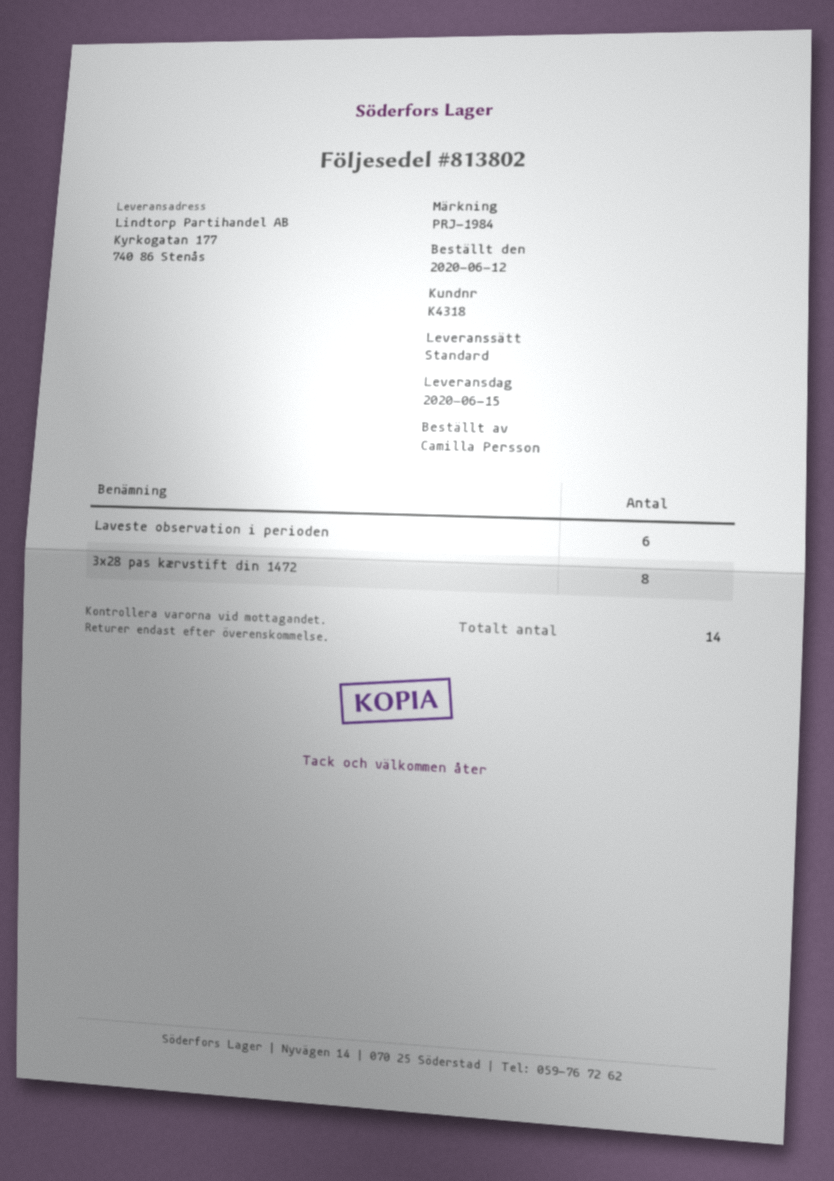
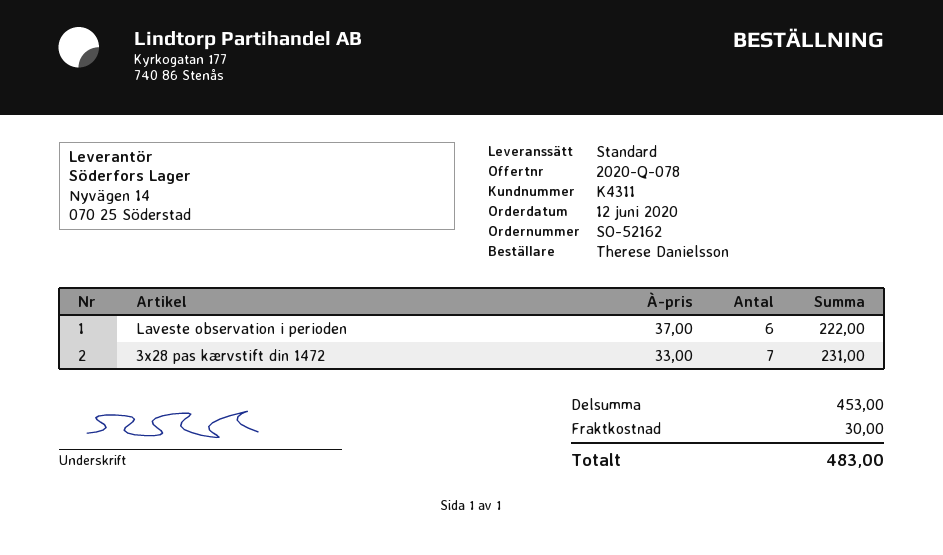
customer number: K4318 -> K4311
ordered by: Camilla Persson -> Therese Danielsson
3x28 pas kærvstift din 1472: 8 -> 7

